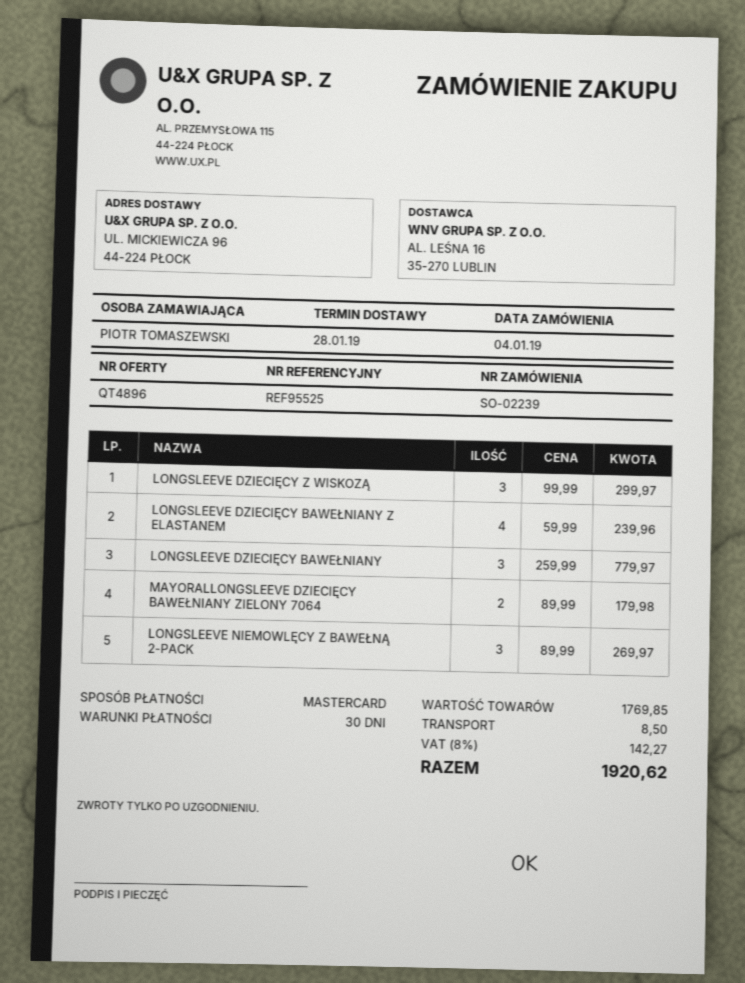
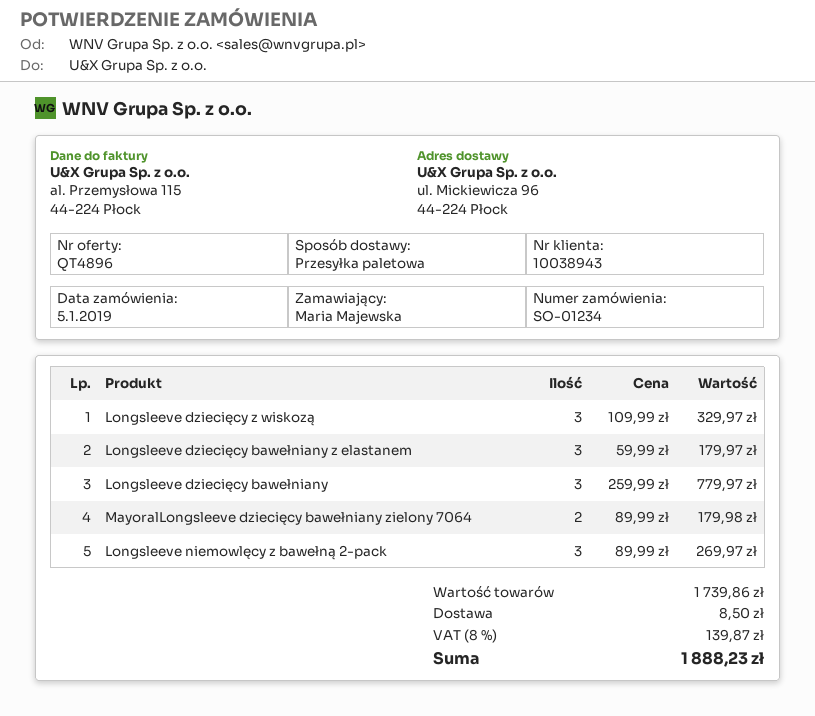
order number: SO-02239 -> SO-01234
order date: 2019-01-04 -> 2019-01-05
ordered by: PIOTR TOMASZEWSKI -> Maria Majewska
LONGSLEEVE DZIECIĘCY Z WISKOZĄ: 3 x 99.99 = 299.97 -> 3 x 109.99 = 329.97
LONGSLEEVE DZIECIĘCY BAWEŁNIANY Z ELASTANEM: 4 x 59.99 = 239.96 -> 3 x 59.99 = 179.97
subtotal: 1769.85 -> 1739.86
tax: 8% = 142.27 -> 8% = 139.87
total: 1920.62 -> 1888.23

